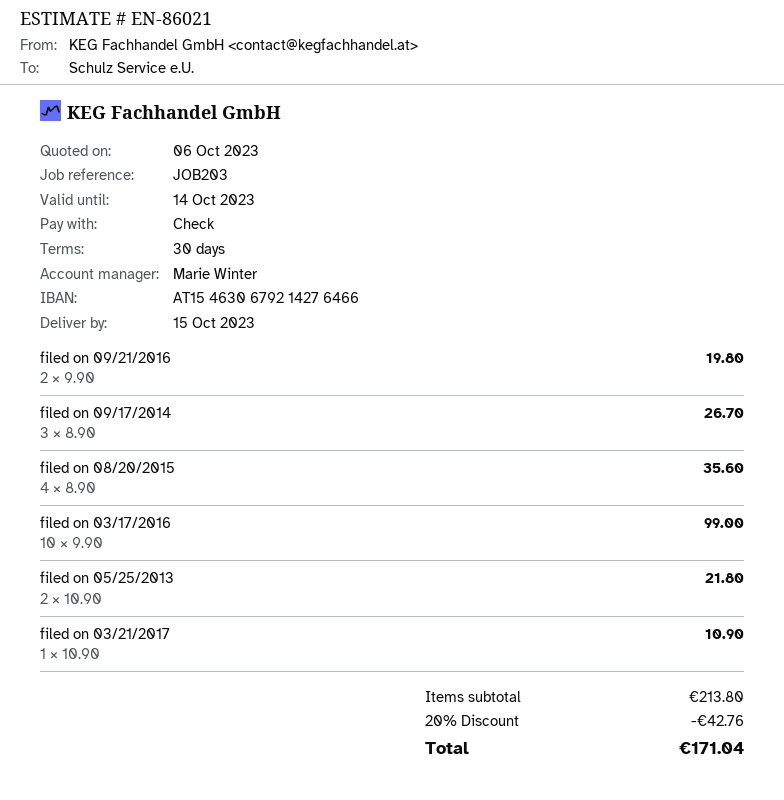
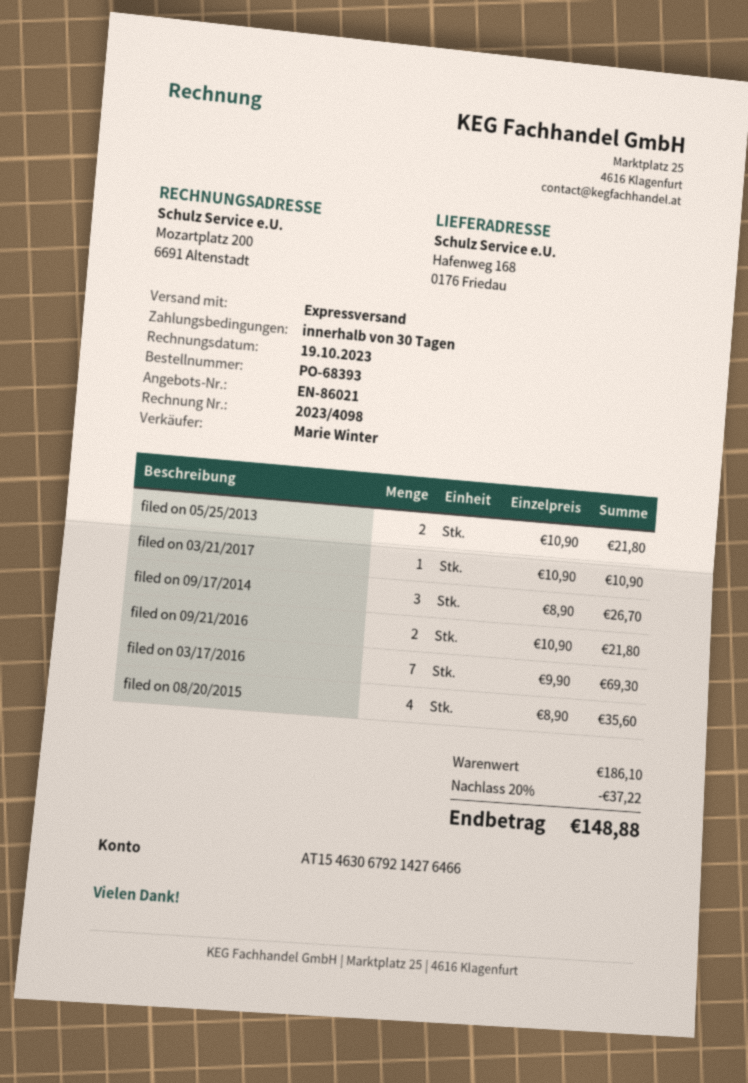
filed on 09/21/2016: 2 x 9.90 = 19.80 -> 2 x 10.90 = 21.80
filed on 03/17/2016: 10 x 9.90 = 99.00 -> 7 x 9.90 = 69.30
subtotal: 213.80 -> 186.10
discount: 20% = 42.76 -> 20% = 37.22
total: 171.04 -> 148.88

